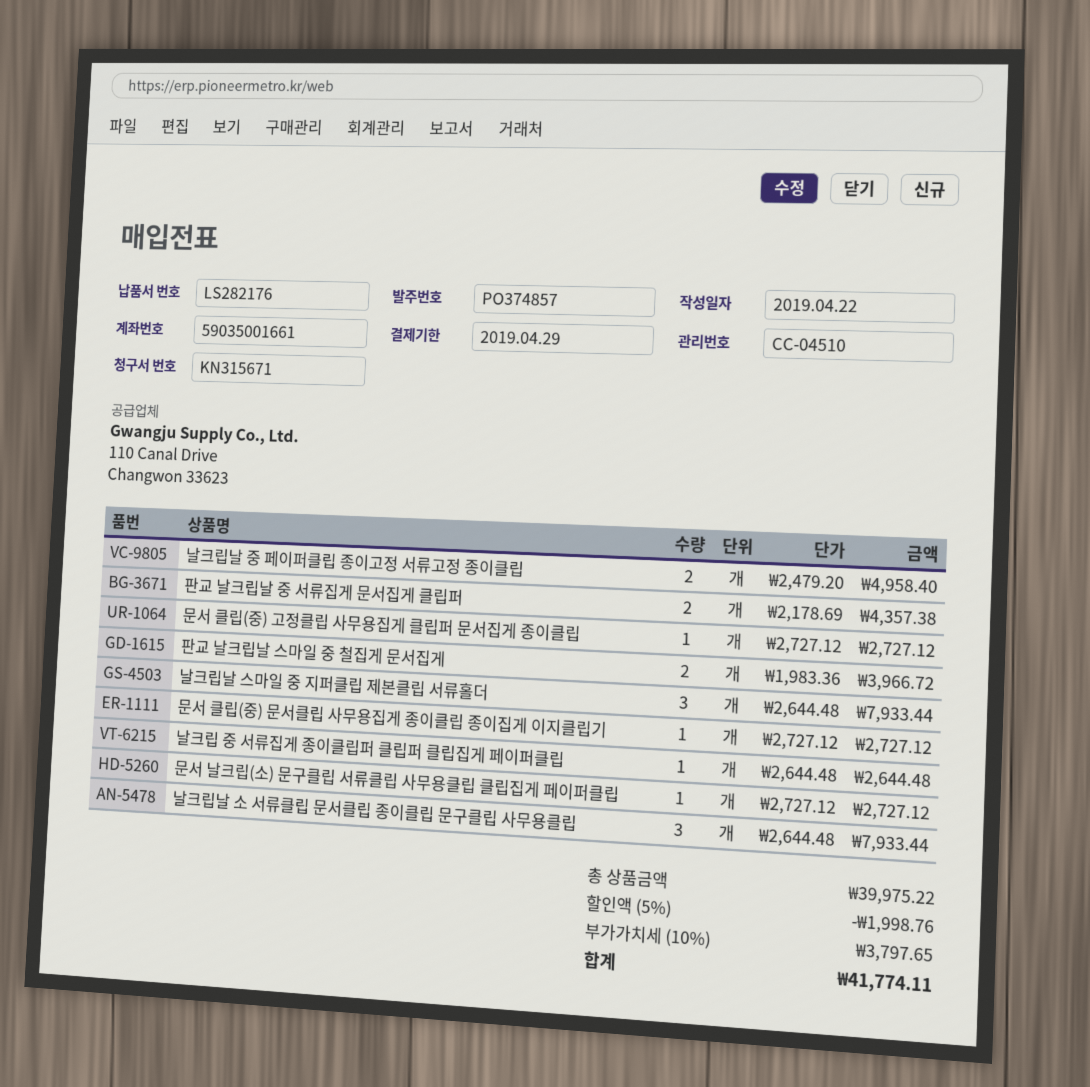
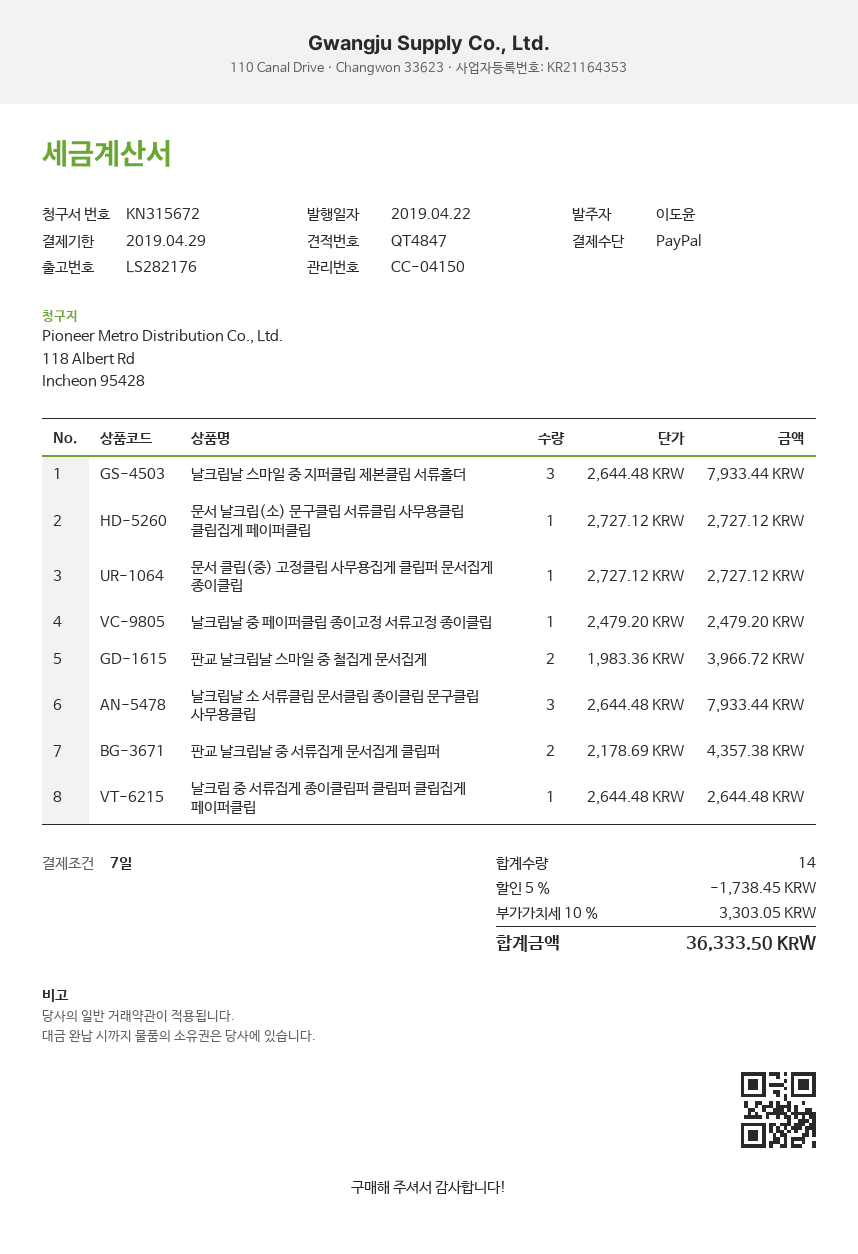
invoice number: KN315671 -> KN315672
reference: CC-04510 -> CC-04150
날크립날 중 페이퍼클립 종이고정 서류고정 종이클립: 2 x 2479.20 = 4958.40 -> 1 x 2479.20 = 2479.20
문서 클립(중) 문서클립 사무용집게 종이클립 종이집게 이지클립기: 1 x 2727.12 = 2727.12 -> none
discount: 5% = 1998.76 -> 5% = 1738.45
tax: 10% = 3797.65 -> 10% = 3303.05
total: 41774.11 -> 36333.50

